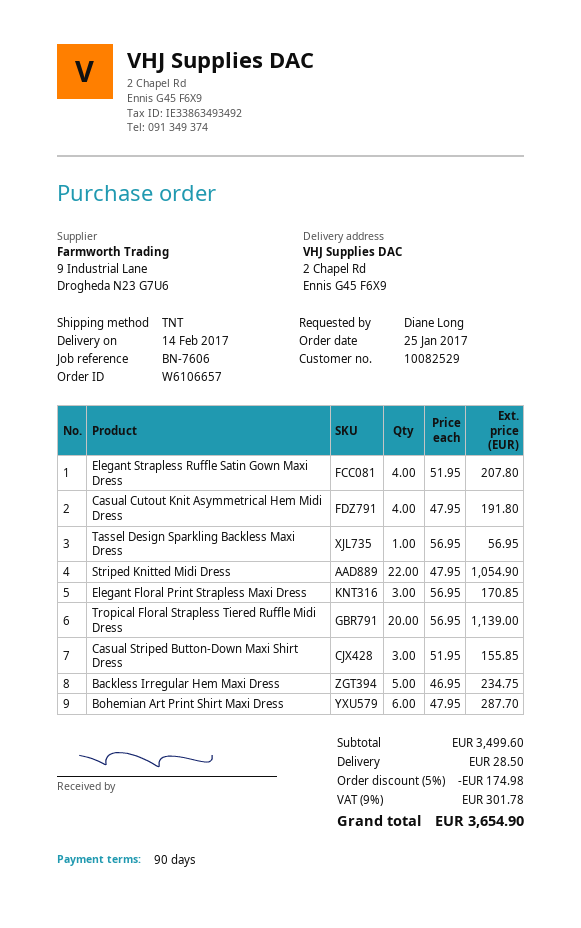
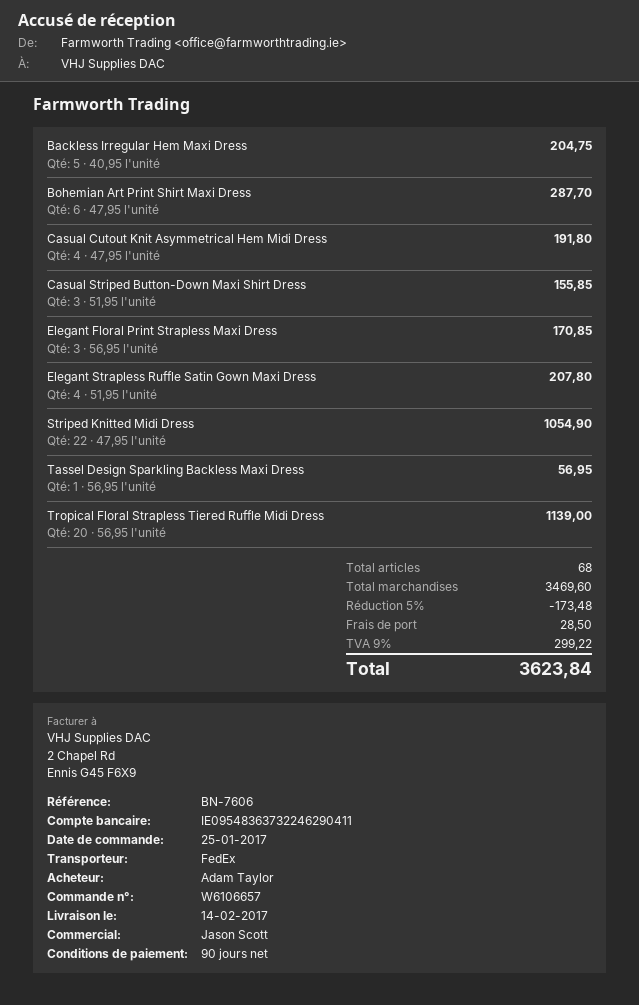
ordered by: Diane Long -> Adam Taylor
shipping method: TNT -> FedEx
Backless Irregular Hem Maxi Dress: 5 x 46.95 = 234.75 -> 5 x 40.95 = 204.75
subtotal: 3499.60 -> 3469.60
discount: 5% = 174.98 -> 5% = 173.48
tax: 9% = 301.78 -> 9% = 299.22
total: 3654.90 -> 3623.84

